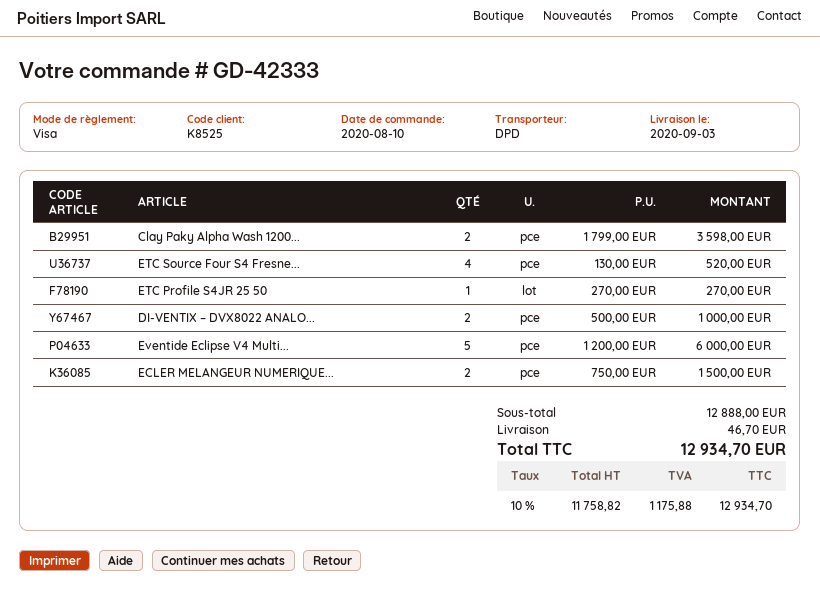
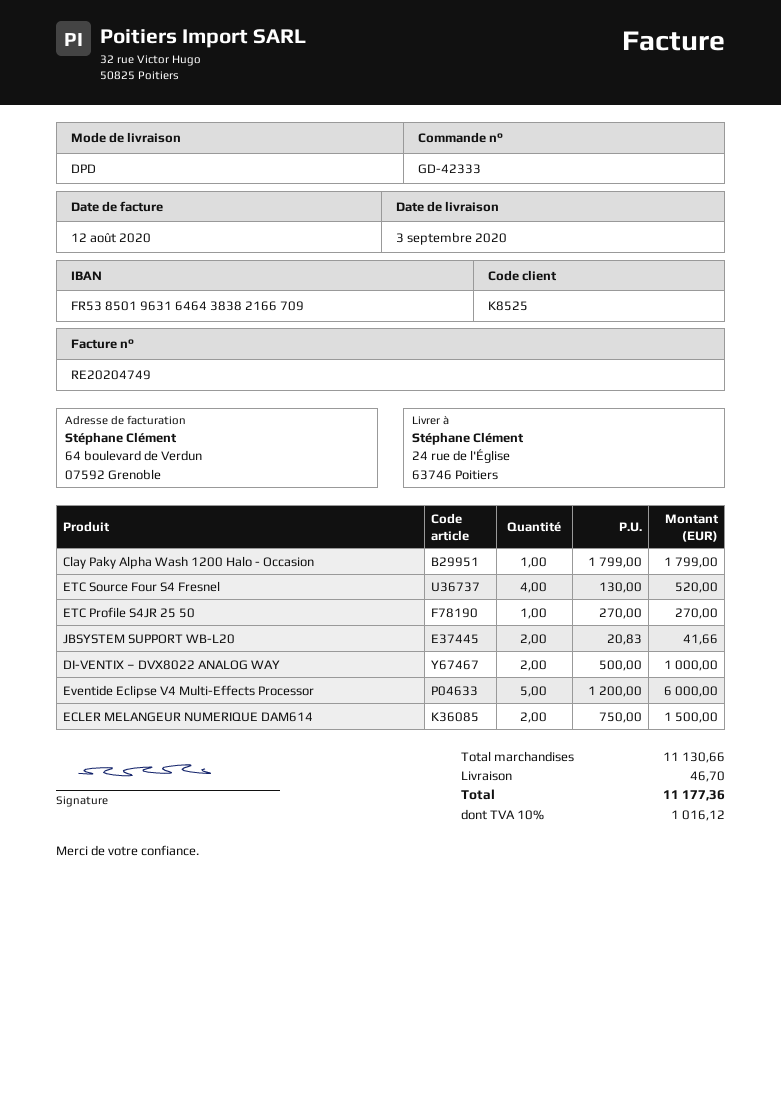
Clay Paky Alpha Wash 1200...: 2 x 1799.00 = 3598.00 -> 1 x 1799.00 = 1799.00
JBSYSTEM SUPPORT WB-L20: none -> 2 x 20.83 = 41.66
subtotal: 12888.00 -> 11130.66
tax: 10% = 1175.88 -> 10% = 1016.12
total: 12934.70 -> 11177.36

